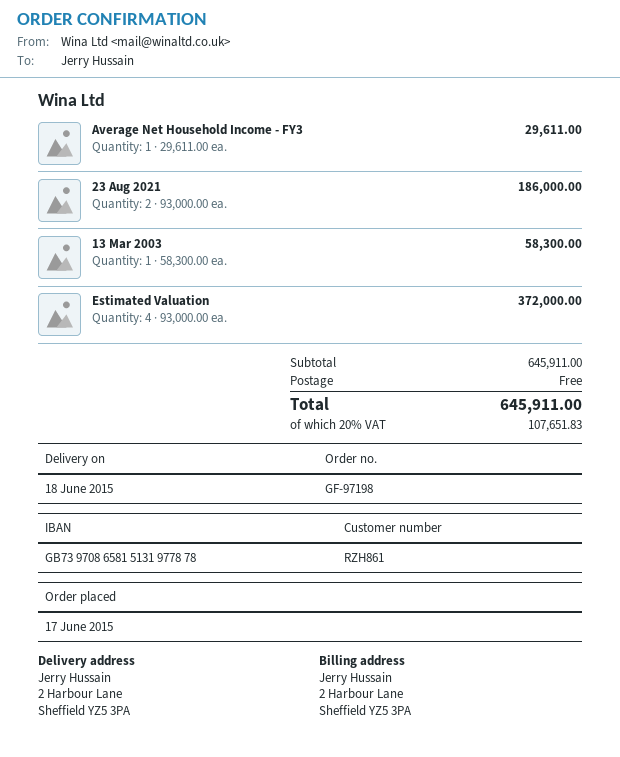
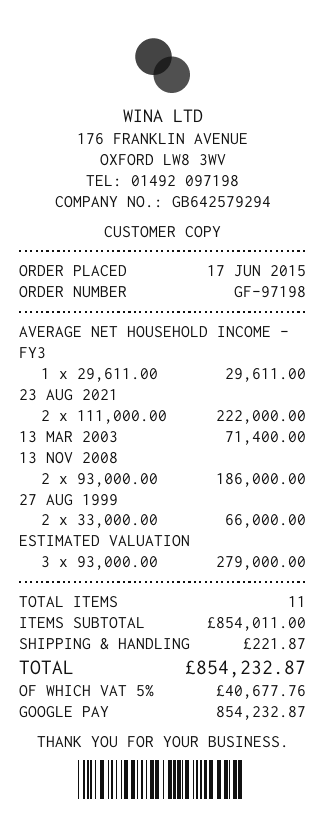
23 Aug 2021: 2 x 93000.00 = 186000.00 -> 2 x 111000.00 = 222000.00
13 Mar 2003: 1 x 58300.00 = 58300.00 -> 1 x 71400.00 = 71400.00
Estimated Valuation: 4 x 93000.00 = 372000.00 -> 3 x 93000.00 = 279000.00
13 NOV 2008: none -> 2 x 93000.00 = 186000.00
27 AUG 1999: none -> 2 x 33000.00 = 66000.00
subtotal: 645911.00 -> 854011.00
shipping: 0.00 -> 221.87
tax: 20% = 107651.83 -> 5% = 40677.76
total: 645911.00 -> 854232.87

